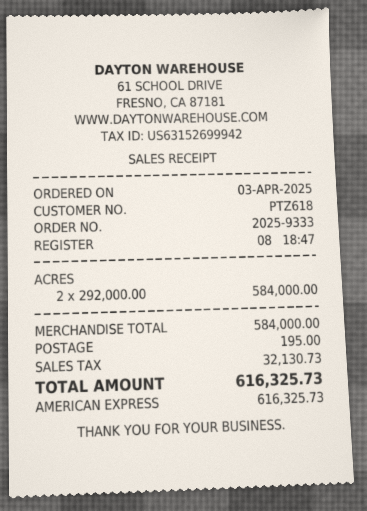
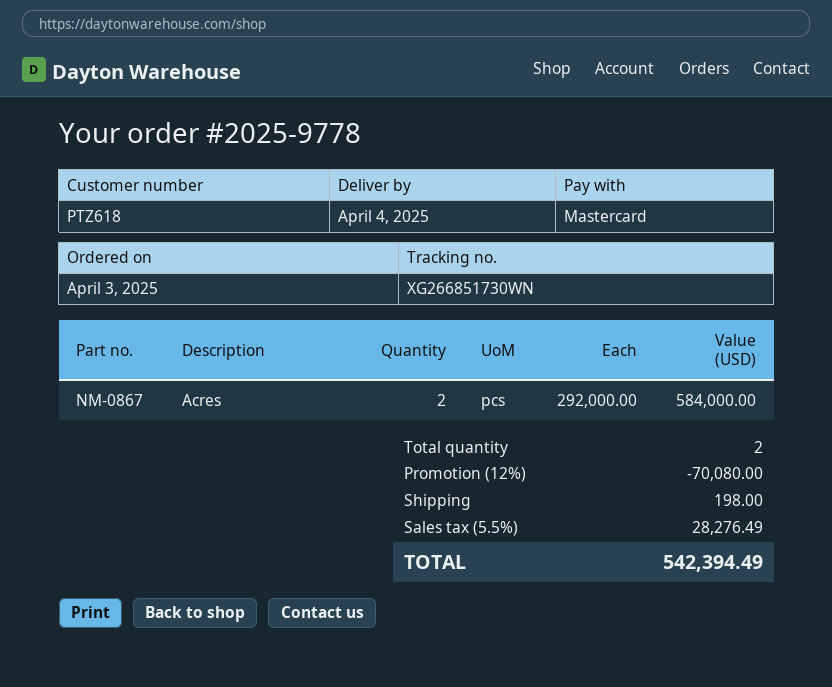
order number: 2025-9333 -> 2025-9778
payment method: American Express -> Mastercard
discount: none -> 12% = 70080.00
shipping: 195.00 -> 198.00
tax: 32130.73 -> 28276.49
total: 616325.73 -> 542394.49

